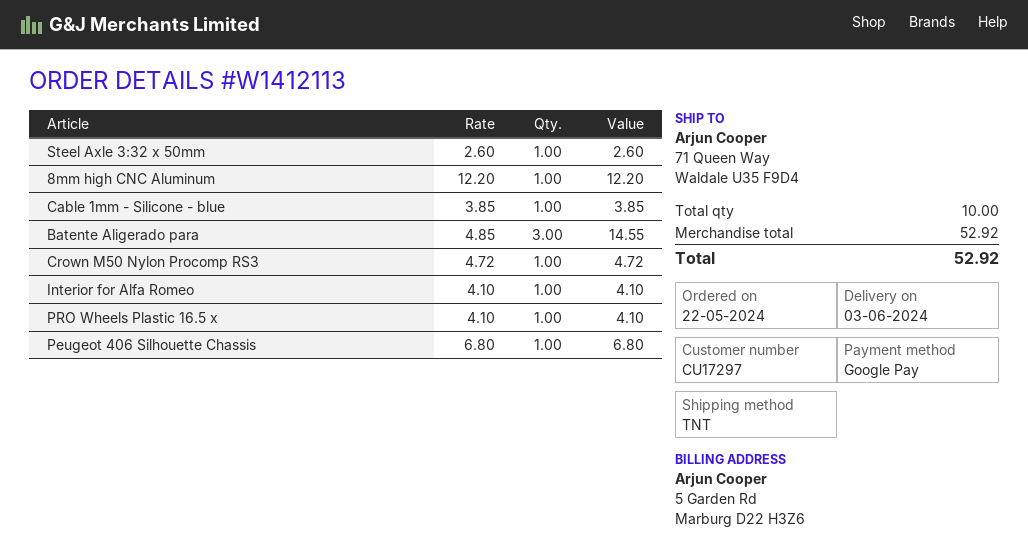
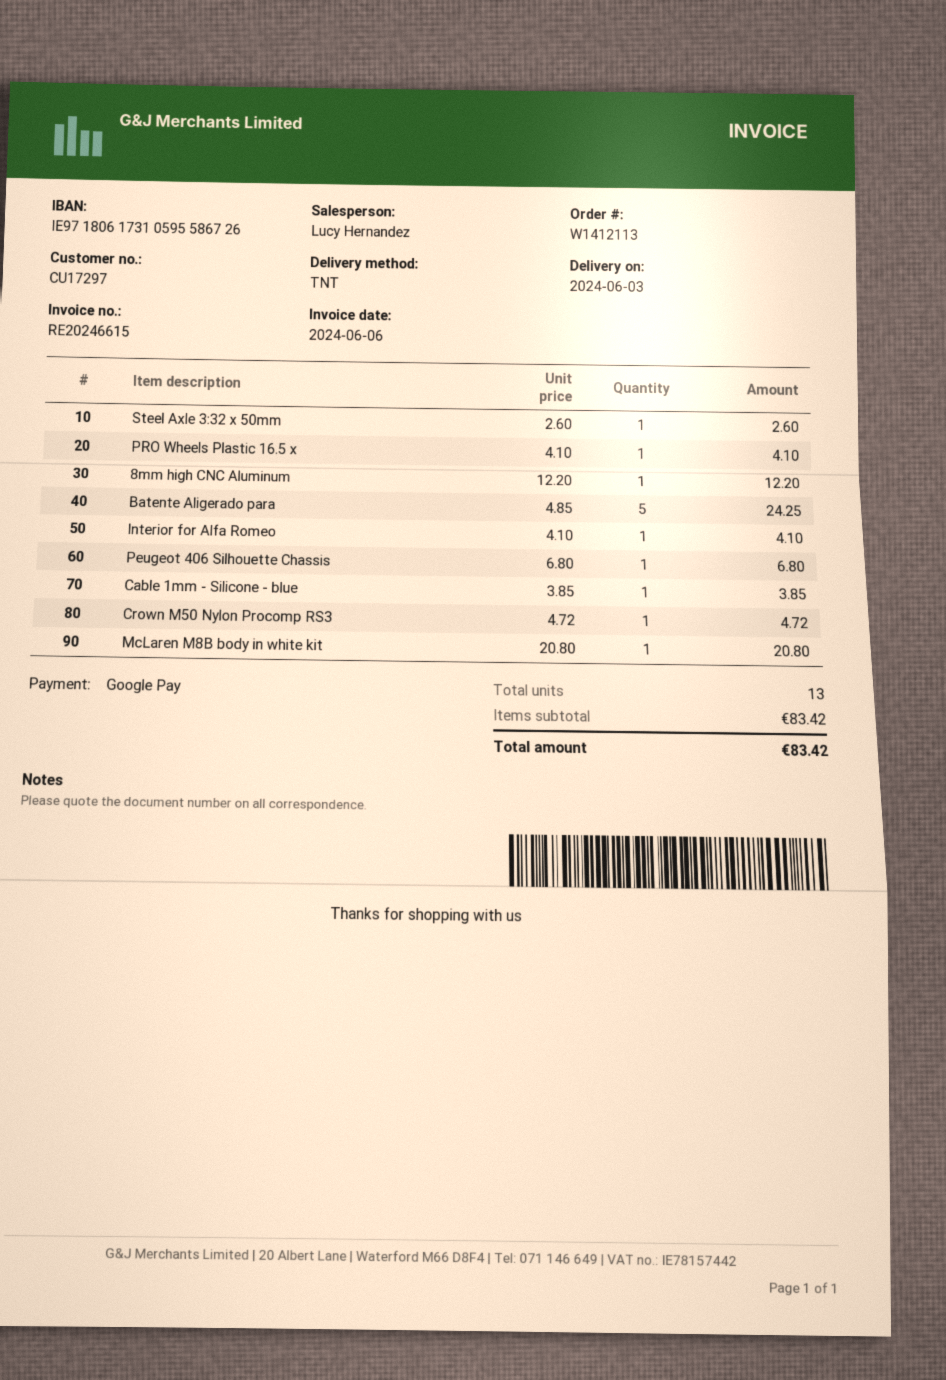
Batente Aligerado para: 3 x 4.85 = 14.55 -> 5 x 4.85 = 24.25
McLaren M8B body in white kit: none -> 1 x 20.80 = 20.80
total quantity: 10 -> 13
subtotal: 52.92 -> 83.42
total: 52.92 -> 83.42

